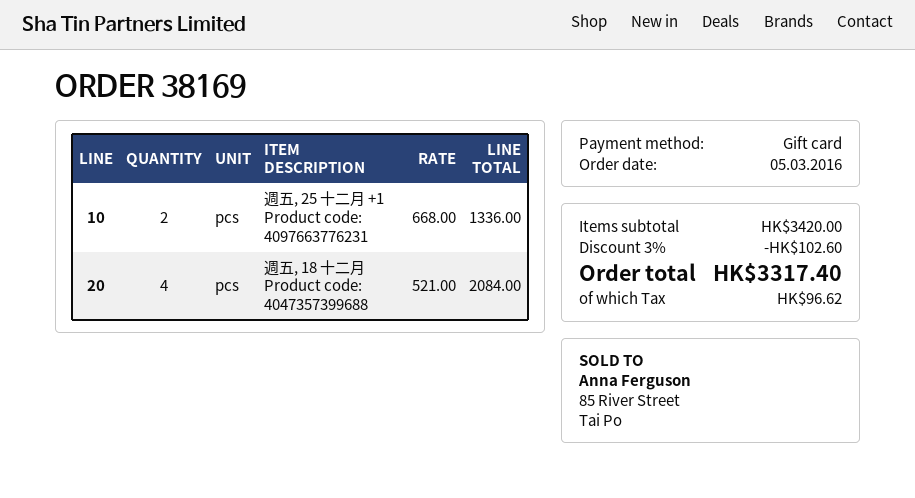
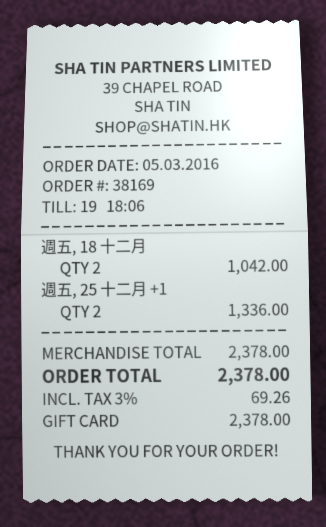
週五, 18 十二月: 4 for 2084.00 -> 2 for 1042.00
subtotal: 3420.00 -> 2378.00
discount: 3% = 102.60 -> none
tax: 96.62 -> 69.26
total: 3317.40 -> 2378.00

